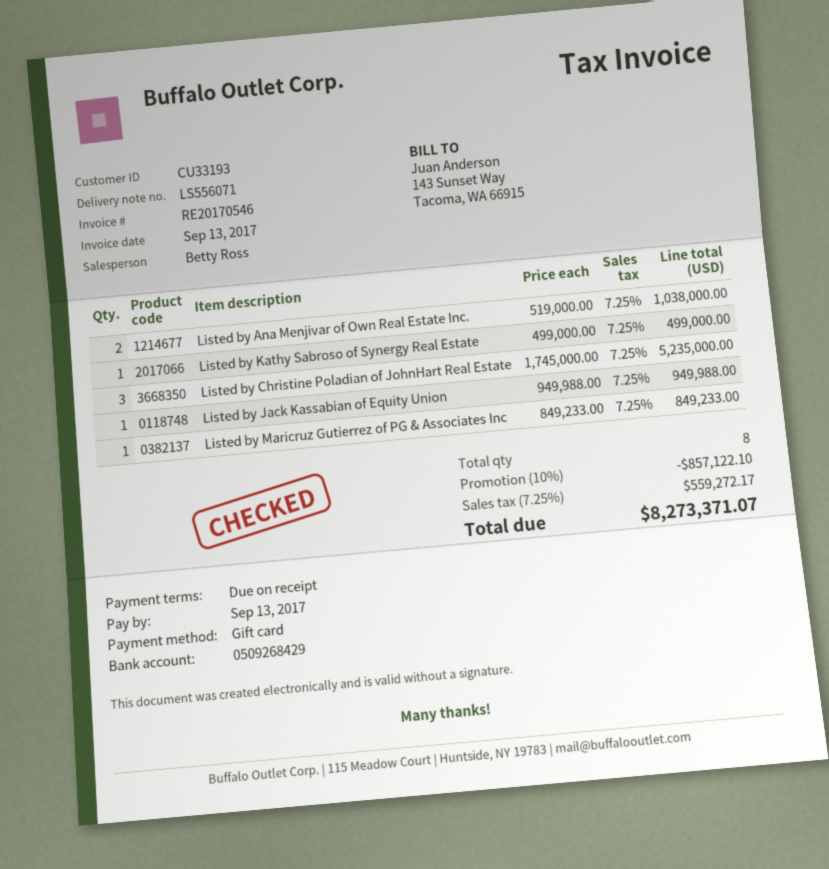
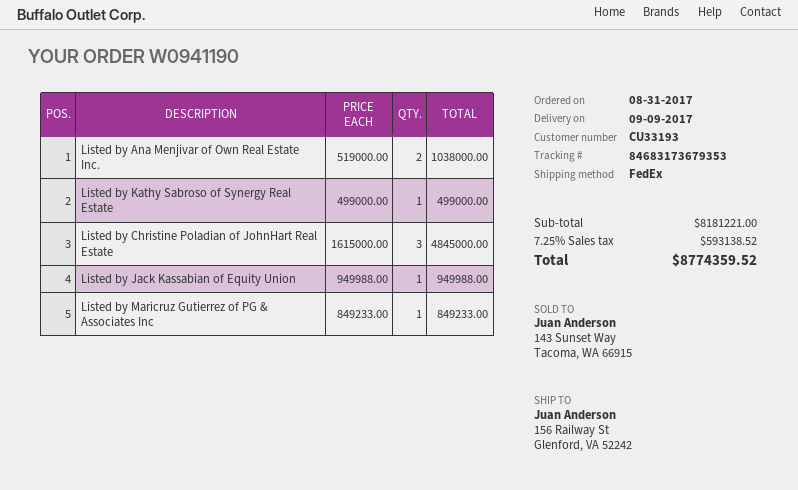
Listed by Christine Poladian of JohnHart Real Estate: 3 x 1745000.00 = 5235000.00 -> 3 x 1615000.00 = 4845000.00
discount: 10% = 857122.10 -> none
tax: 7.25% = 559272.17 -> 7.25% = 593138.52
total: 8273371.07 -> 8774359.52

